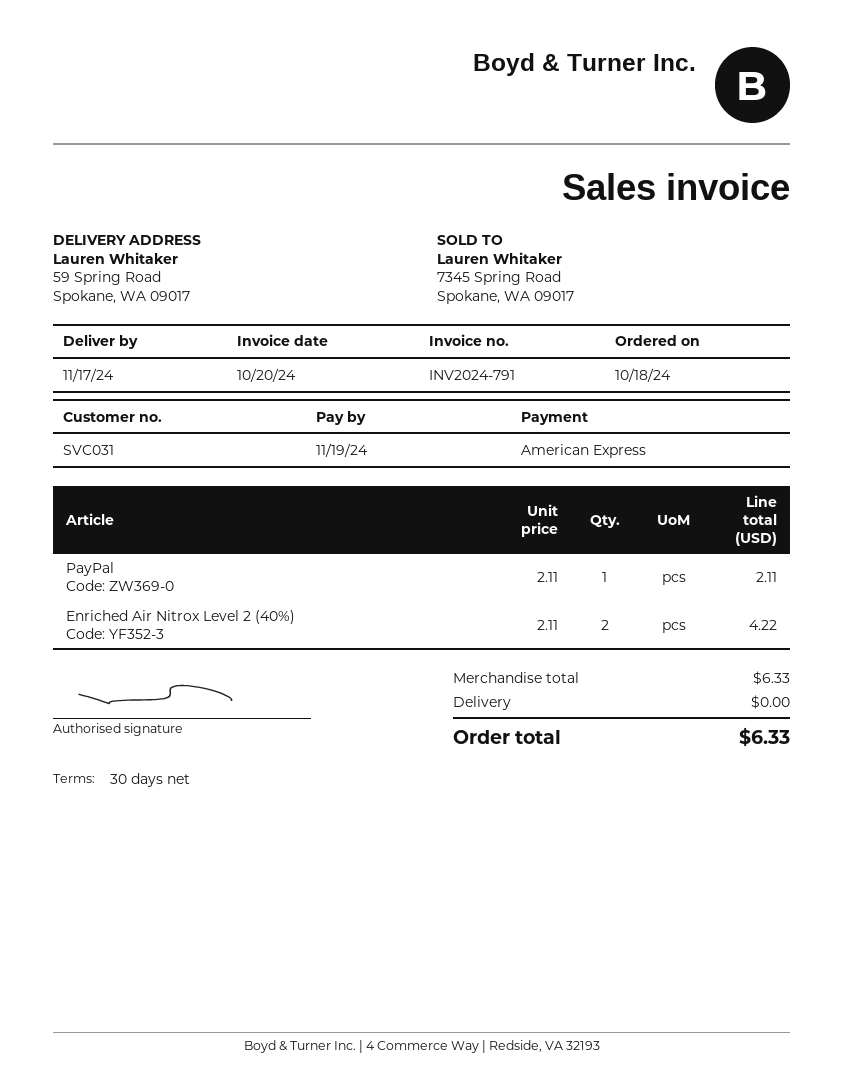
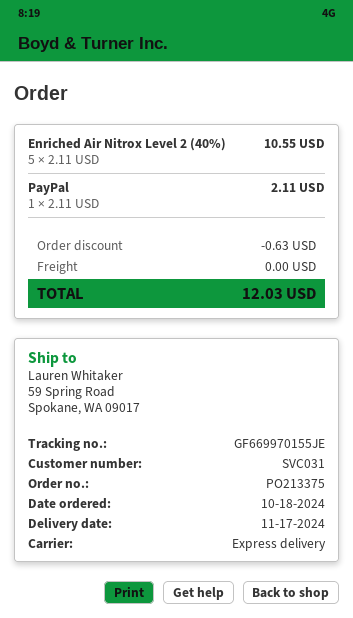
Enriched Air Nitrox Level 2 (40%): 2 x 2.11 = 4.22 -> 5 x 2.11 = 10.55
discount: none -> 0.63
total: 6.33 -> 12.03

